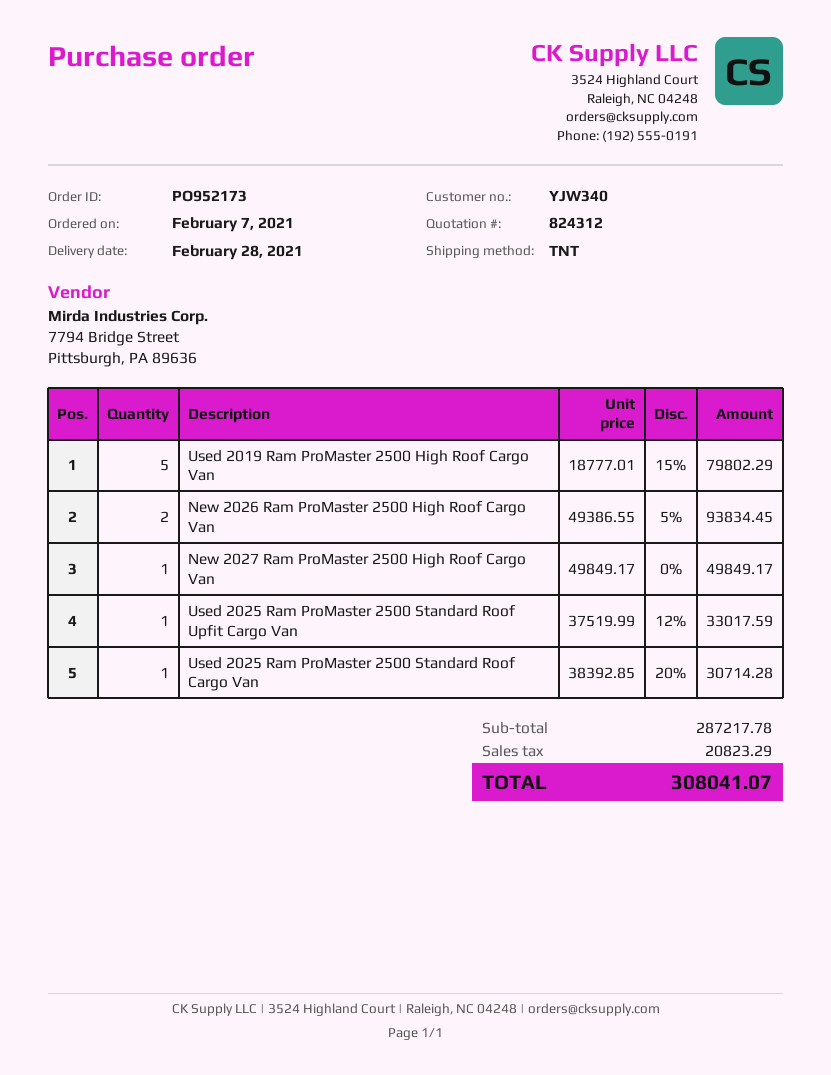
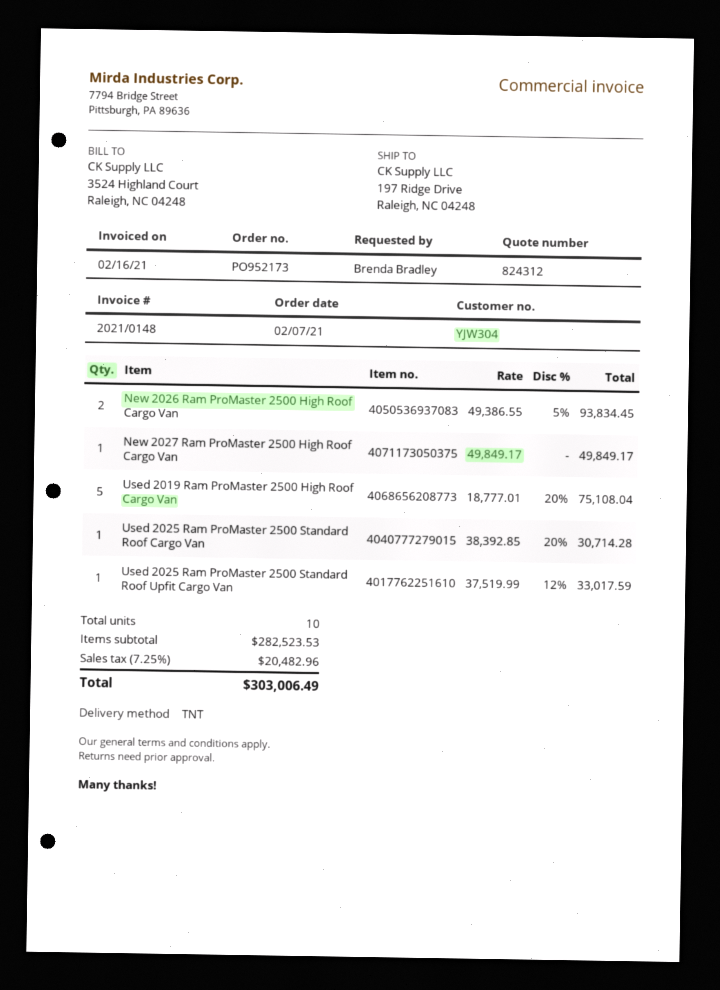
customer number: YJW340 -> YJW304
Used 2019 Ram ProMaster 2500 High Roof Cargo Van: 5 x 18777.01 - 15% = 79802.29 -> 5 x 18777.01 - 20% = 75108.04
subtotal: 287217.78 -> 282523.53
tax: 20823.29 -> 20482.96
total: 308041.07 -> 303006.49

